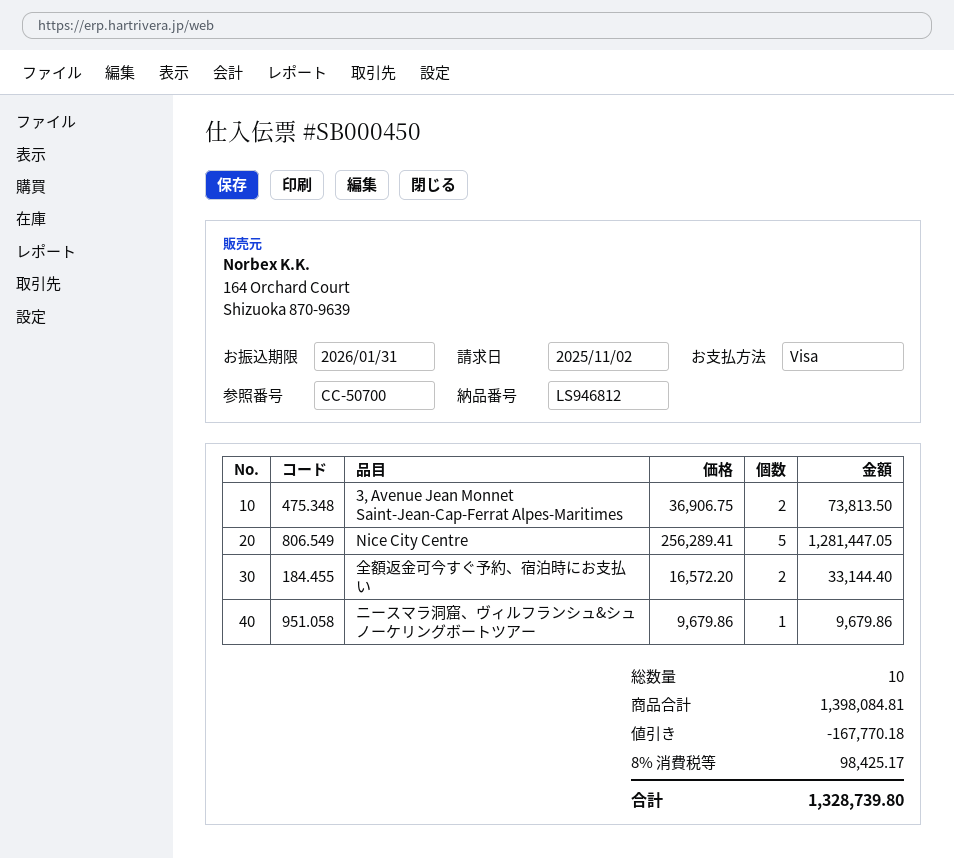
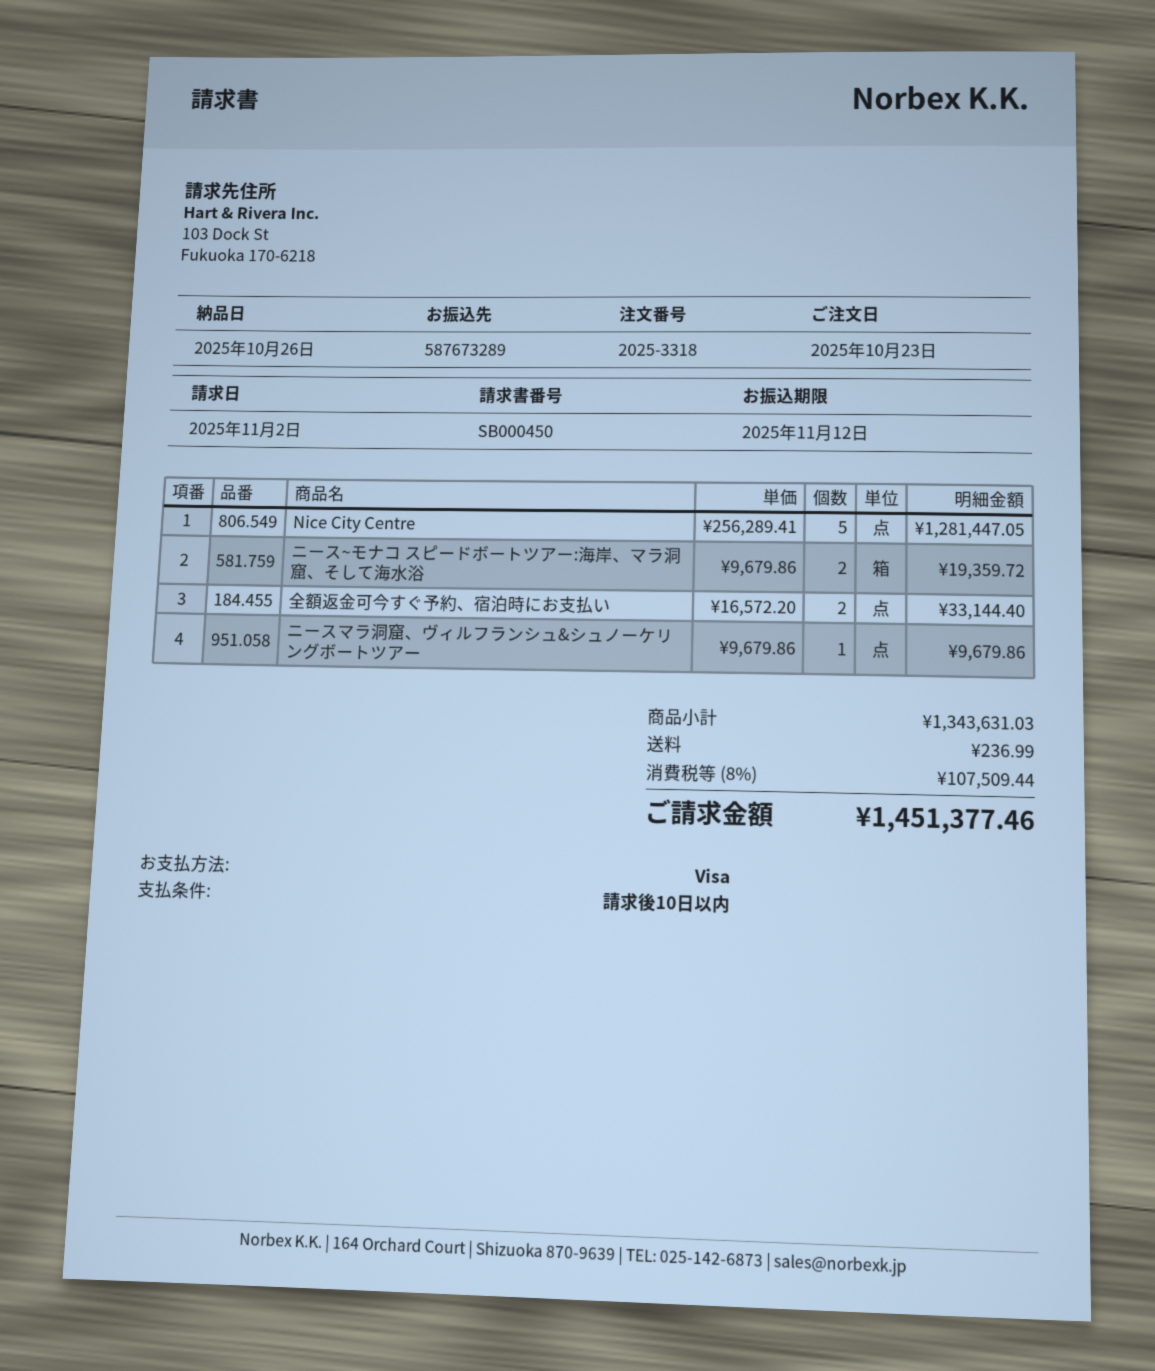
due date: 2026-01-31 -> 2025-11-12
3, Avenue Jean Monnet Saint-Jean-Cap-Ferrat Alpes-Maritimes: 2 x 36906.75 = 73813.50 -> none
ニース~モナコ スピードボートツアー:海岸、マラ洞窟、そして海水浴: none -> 2 x 9679.86 = 19359.72
subtotal: 1398084.81 -> 1343631.03
discount: 167770.18 -> none
shipping: none -> 236.99
tax: 8% = 98425.17 -> 8% = 107509.44
total: 1328739.80 -> 1451377.46

